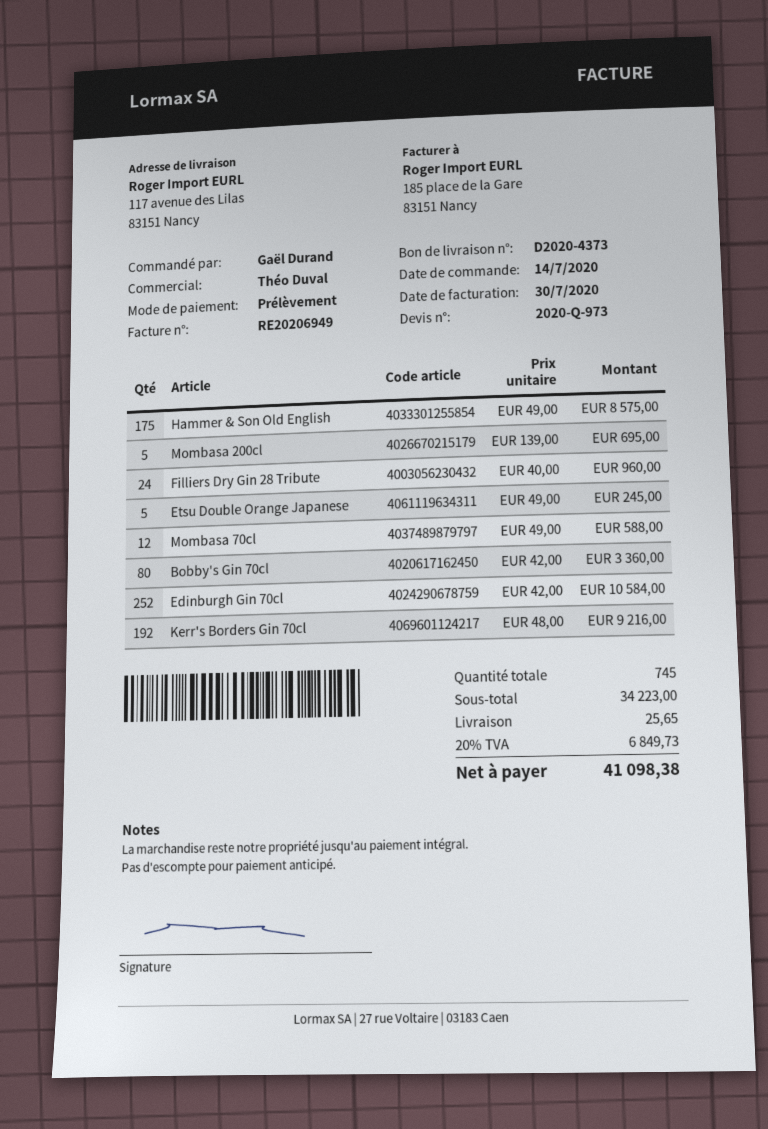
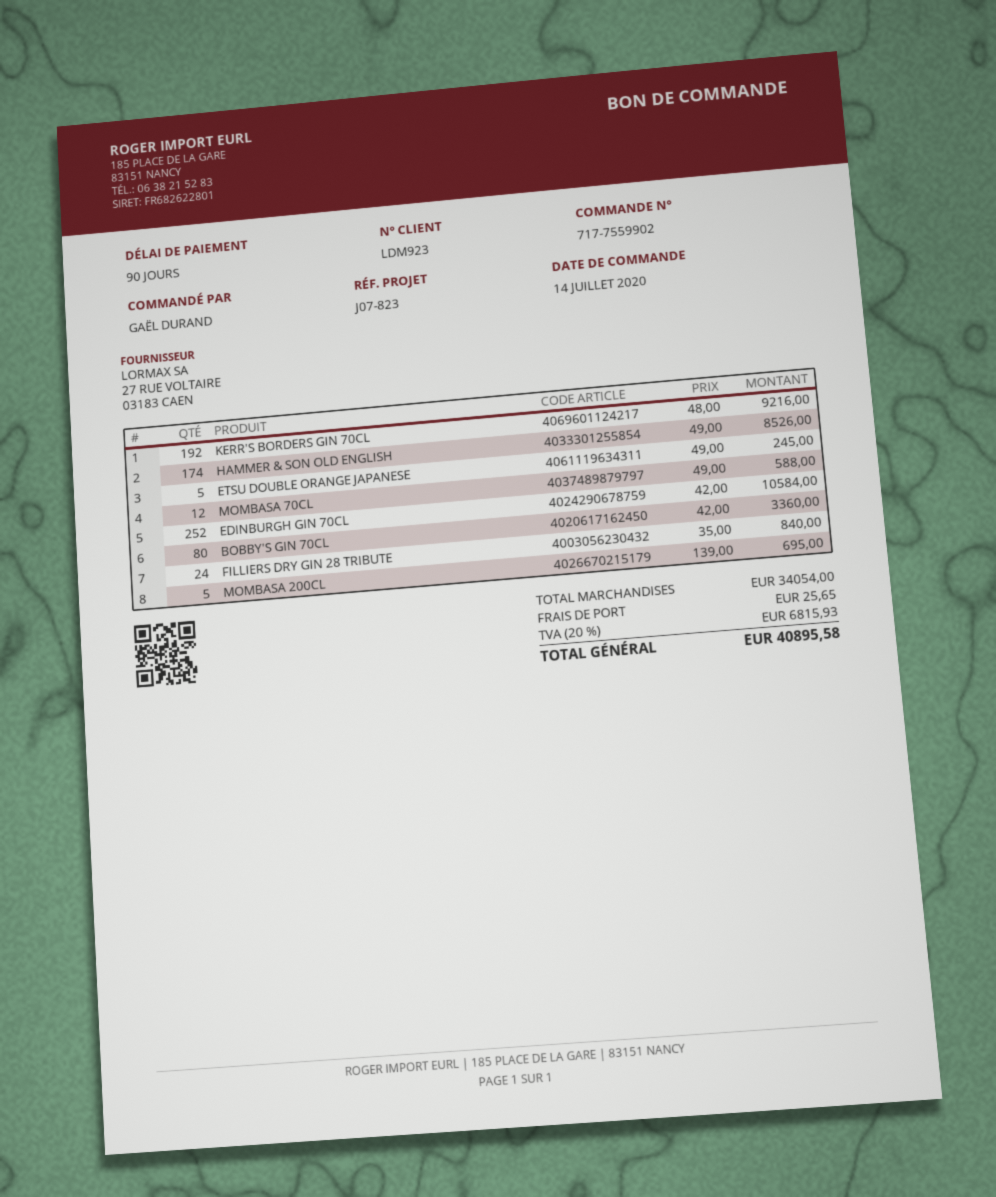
Hammer & Son Old English: 175 x 49.00 = 8575.00 -> 174 x 49.00 = 8526.00
Filliers Dry Gin 28 Tribute: 24 x 40.00 = 960.00 -> 24 x 35.00 = 840.00
subtotal: 34223.00 -> 34054.00
tax: 20% = 6849.73 -> 20% = 6815.93
total: 41098.38 -> 40895.58

